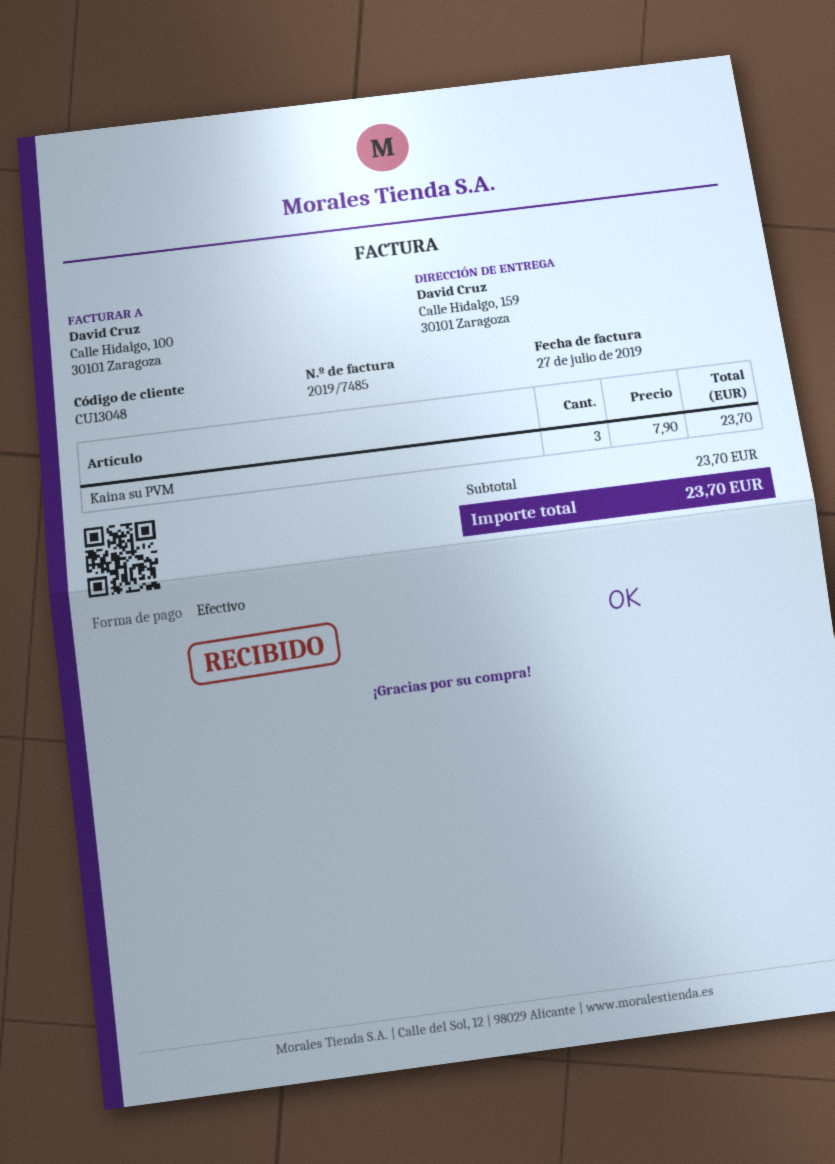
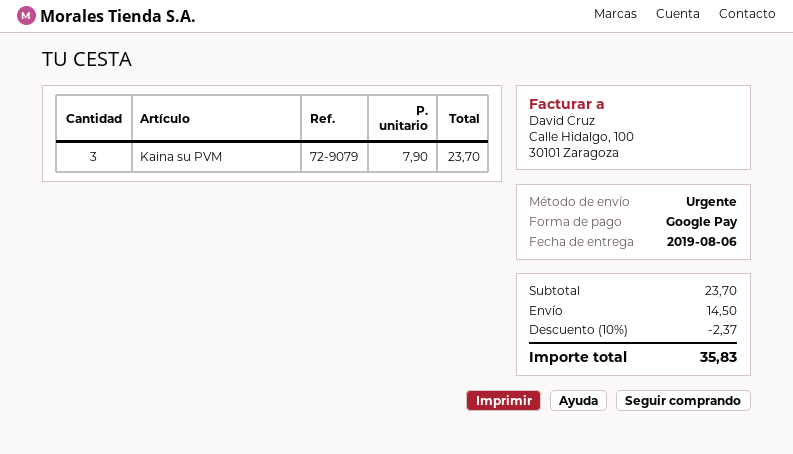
payment method: cash -> Google Pay
discount: none -> 10% = 2.37
shipping: none -> 14.50
total: 23.70 -> 35.83

